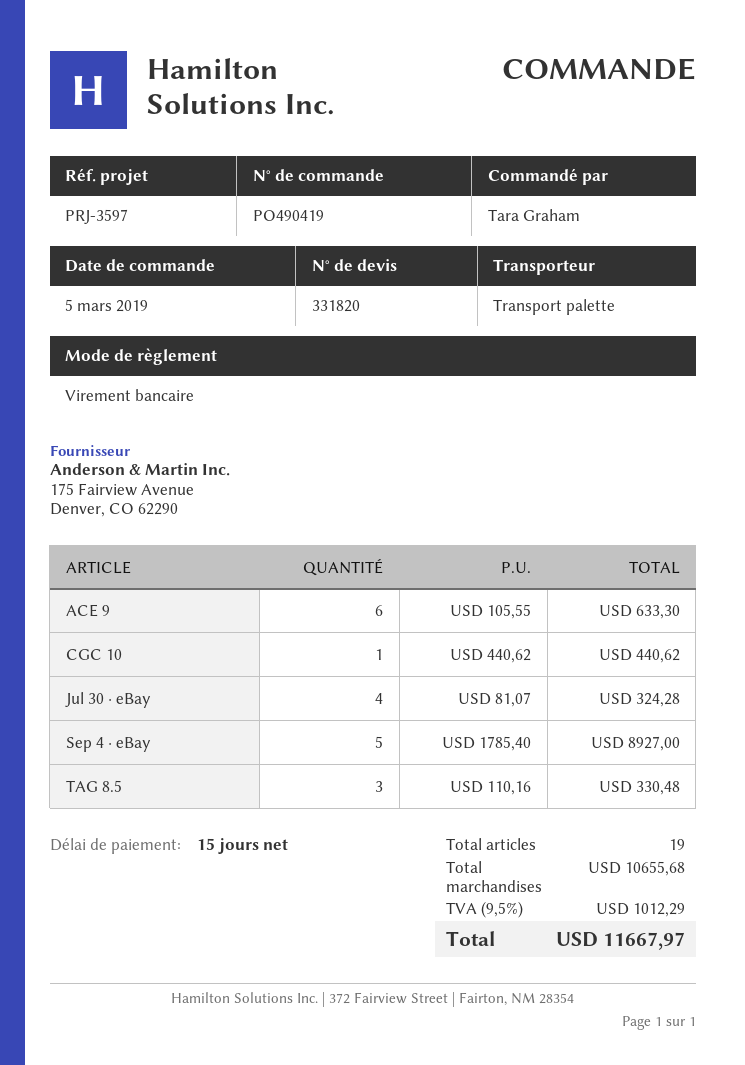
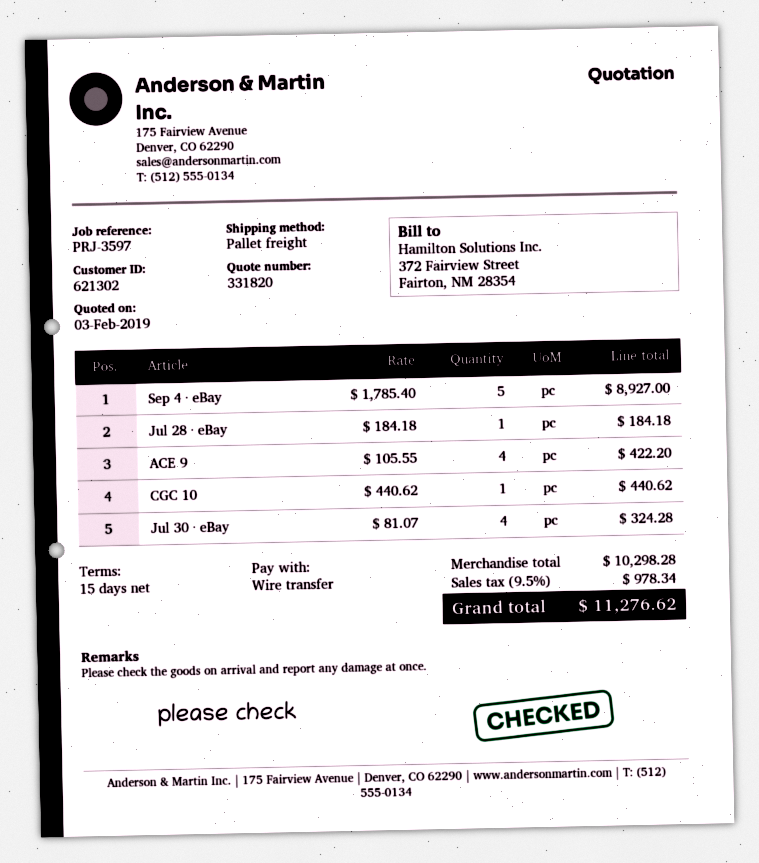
ACE 9: 6 x 105.55 = 633.30 -> 4 x 105.55 = 422.20
TAG 8.5: 3 x 110.16 = 330.48 -> none
Jul 28 · eBay: none -> 1 x 184.18 = 184.18
subtotal: 10655.68 -> 10298.28
tax: 9.5% = 1012.29 -> 9.5% = 978.34
total: 11667.97 -> 11276.62

